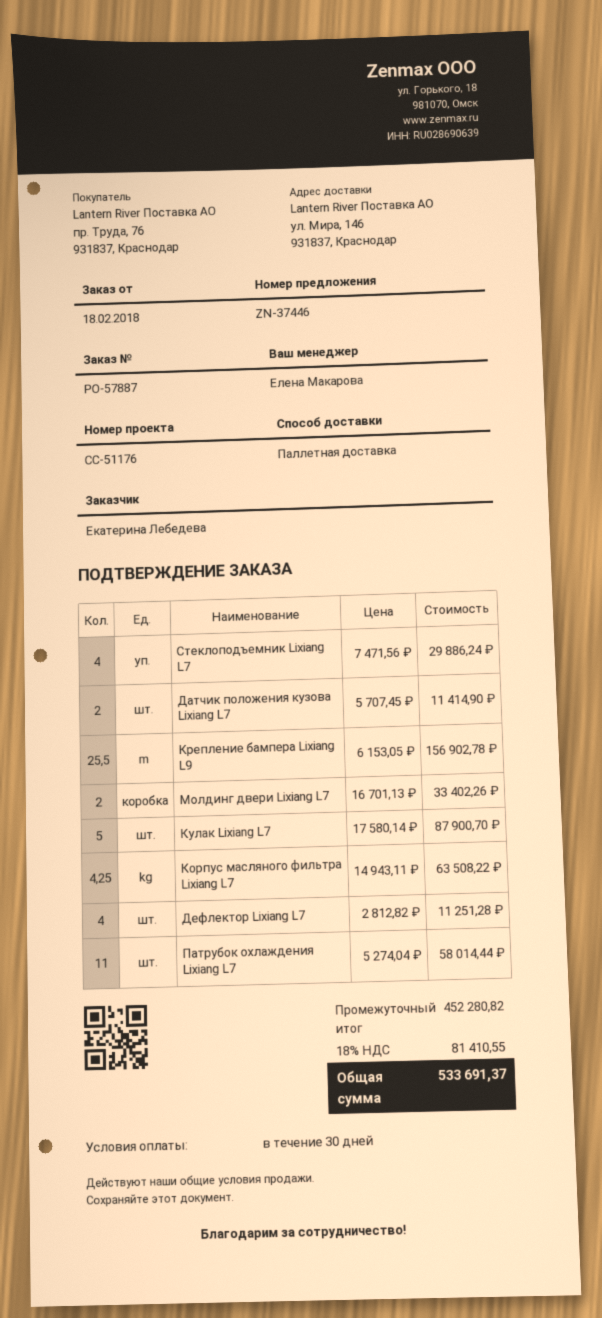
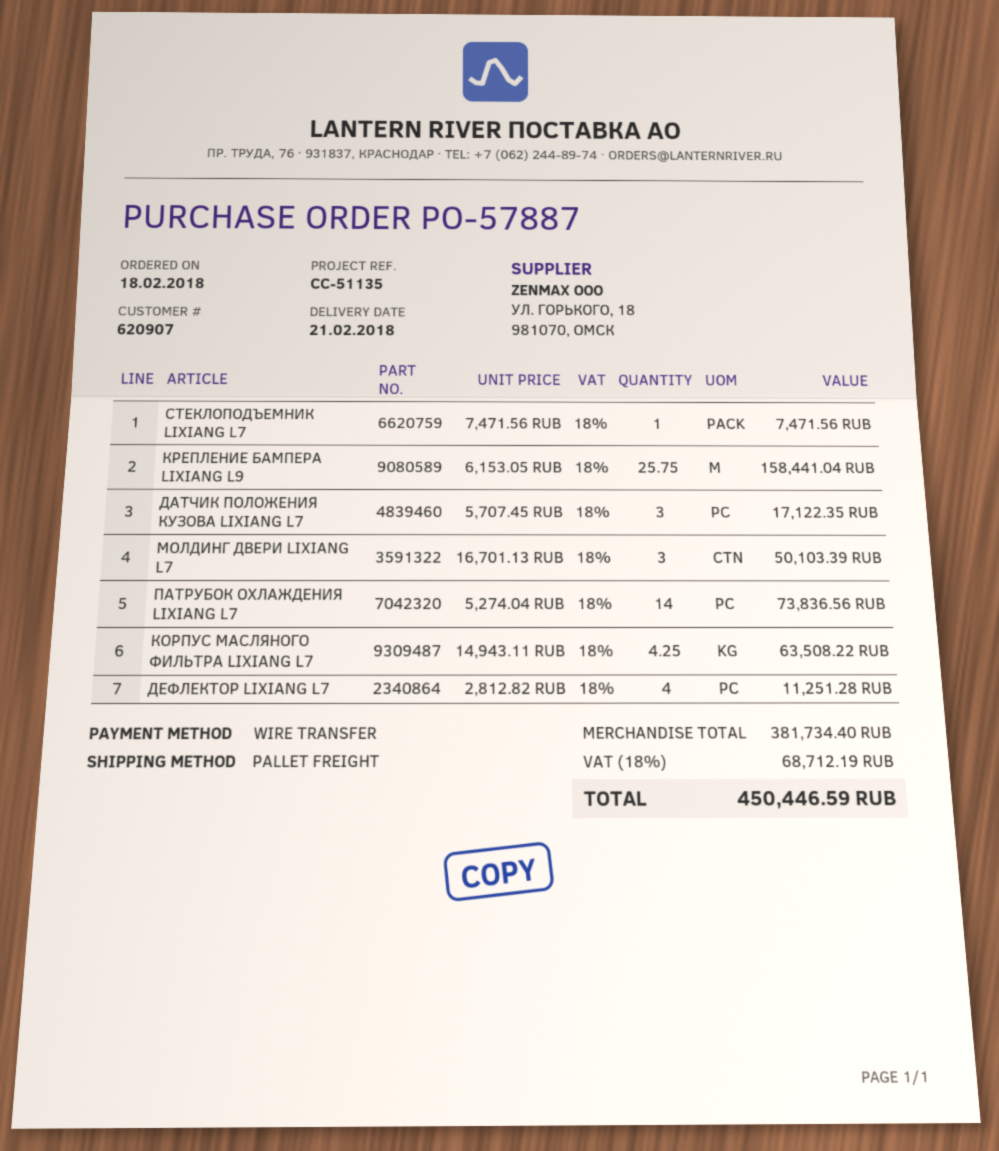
reference: CC-51176 -> CC-51135
Стеклоподъемник Lixiang L7: 4 x 7471.56 = 29886.24 -> 1 x 7471.56 = 7471.56
Датчик положения кузова Lixiang L7: 2 x 5707.45 = 11414.90 -> 3 x 5707.45 = 17122.35
Крепление бампера Lixiang L9: 25.5 x 6153.05 = 156902.78 -> 25.75 x 6153.05 = 158441.04
Молдинг двери Lixiang L7: 2 x 16701.13 = 33402.26 -> 3 x 16701.13 = 50103.39
Кулак Lixiang L7: 5 x 17580.14 = 87900.70 -> none
Патрубок охлаждения Lixiang L7: 11 x 5274.04 = 58014.44 -> 14 x 5274.04 = 73836.56
subtotal: 452280.82 -> 381734.40
tax: 18% = 81410.55 -> 18% = 68712.19
total: 533691.37 -> 450446.59

